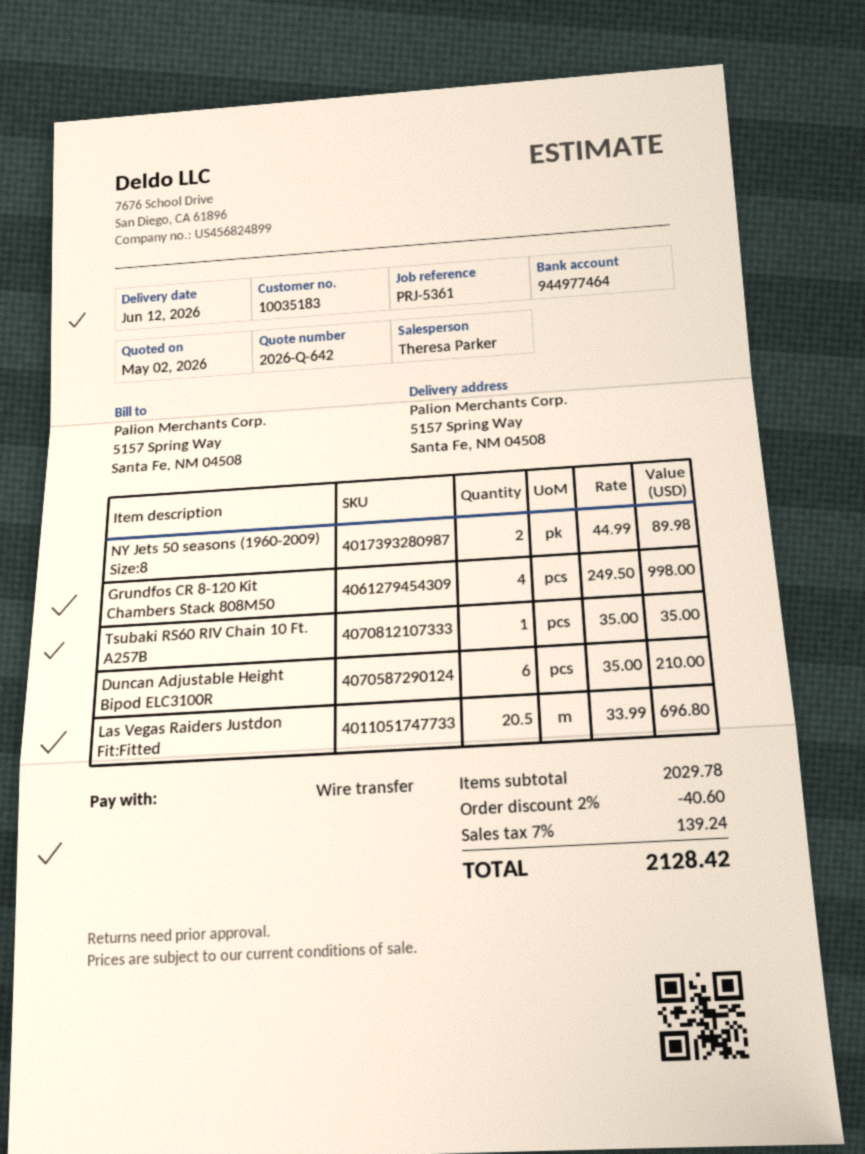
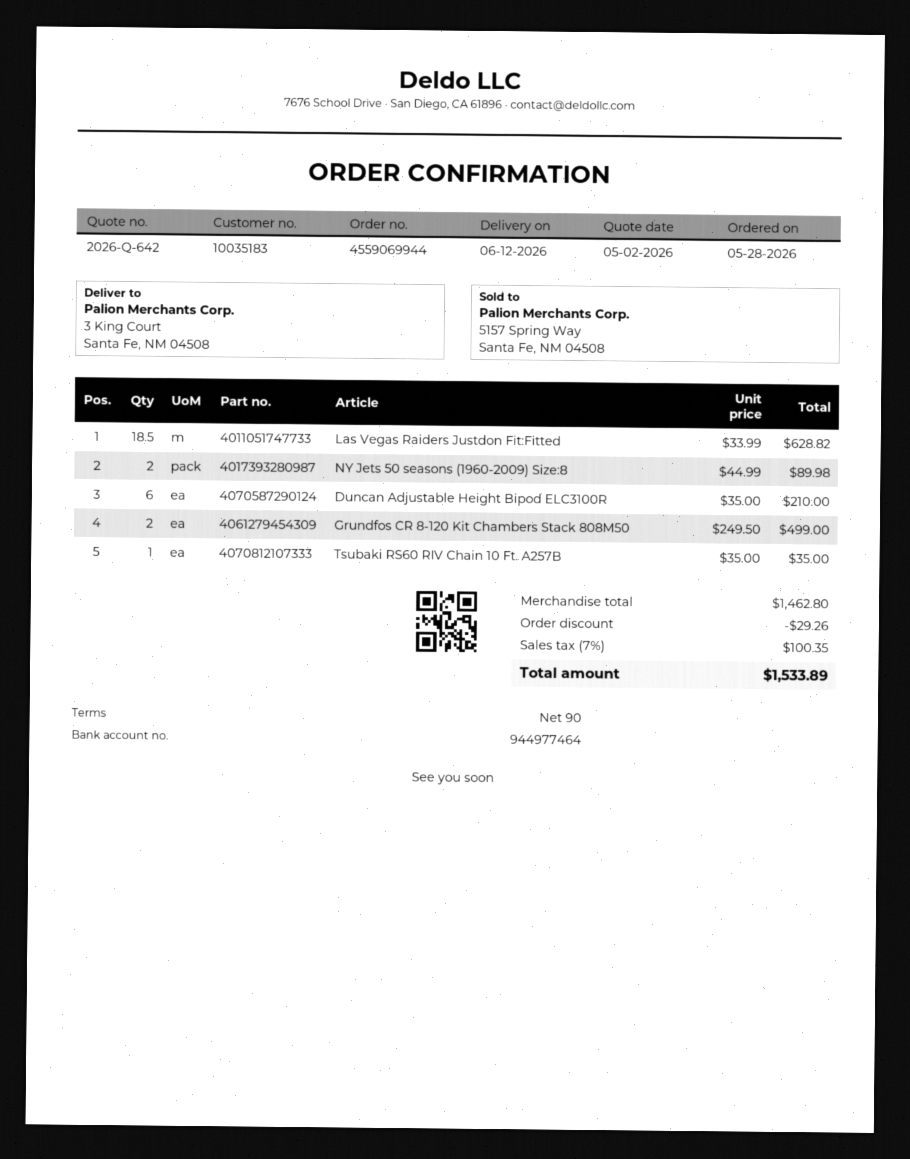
ship to: 5157 Spring Way, Santa Fe, NM 04508 -> 3 King Court, Santa Fe, NM 04508
Grundfos CR 8-120 Kit Chambers Stack 808M50: 4 x 249.50 = 998.00 -> 2 x 249.50 = 499.00
Las Vegas Raiders Justdon Fit:Fitted: 20.5 x 33.99 = 696.80 -> 18.5 x 33.99 = 628.82
subtotal: 2029.78 -> 1462.80
discount: 40.60 -> 29.26
tax: 7% = 139.24 -> 7% = 100.35
total: 2128.42 -> 1533.89

